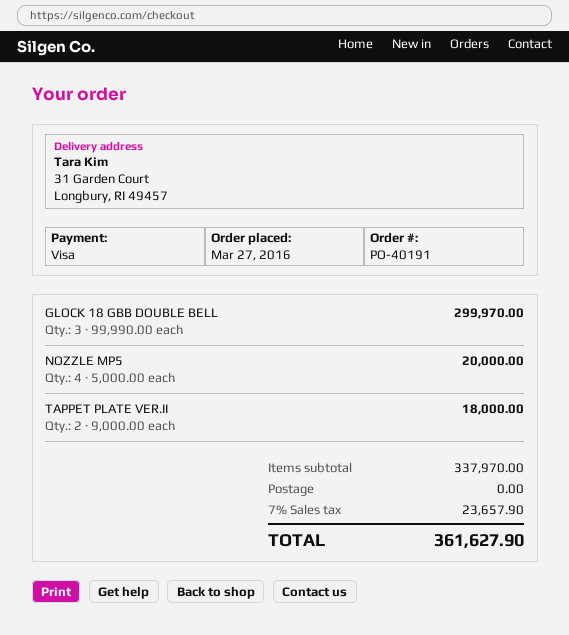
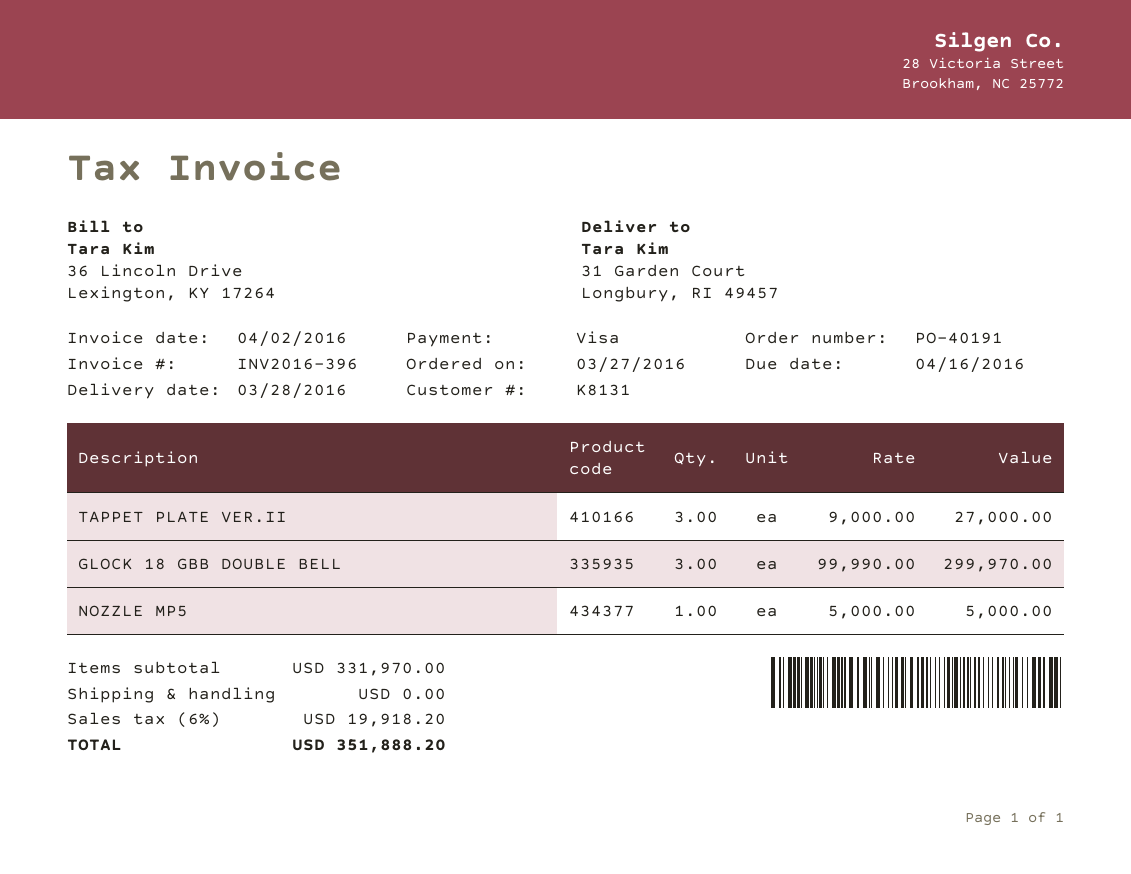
NOZZLE MP5: 4 x 5000.00 = 20000.00 -> 1 x 5000.00 = 5000.00
TAPPET PLATE VER.II: 2 x 9000.00 = 18000.00 -> 3 x 9000.00 = 27000.00
subtotal: 337970.00 -> 331970.00
tax: 7% = 23657.90 -> 6% = 19918.20
total: 361627.90 -> 351888.20

